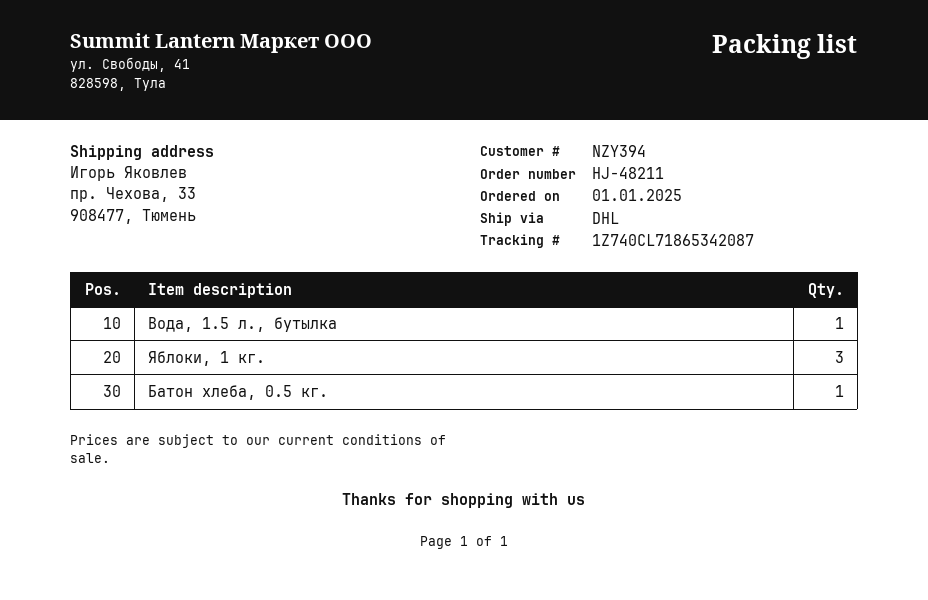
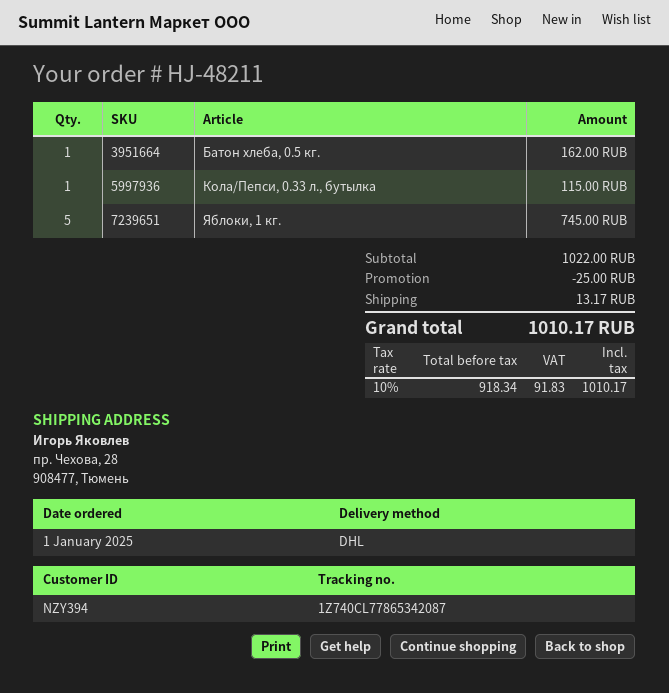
tracking number: 1Z740CL71865342087 -> 1Z740CL77865342087
ship to: пр. Чехова, 33, 908477, Тюмень -> пр. Чехова, 28, 908477, Тюмень
Вода, 1.5 л., бутылка: 1 -> none
Яблоки, 1 кг.: 3 -> 5
Кола/Пепси, 0.33 л., бутылка: none -> 1

